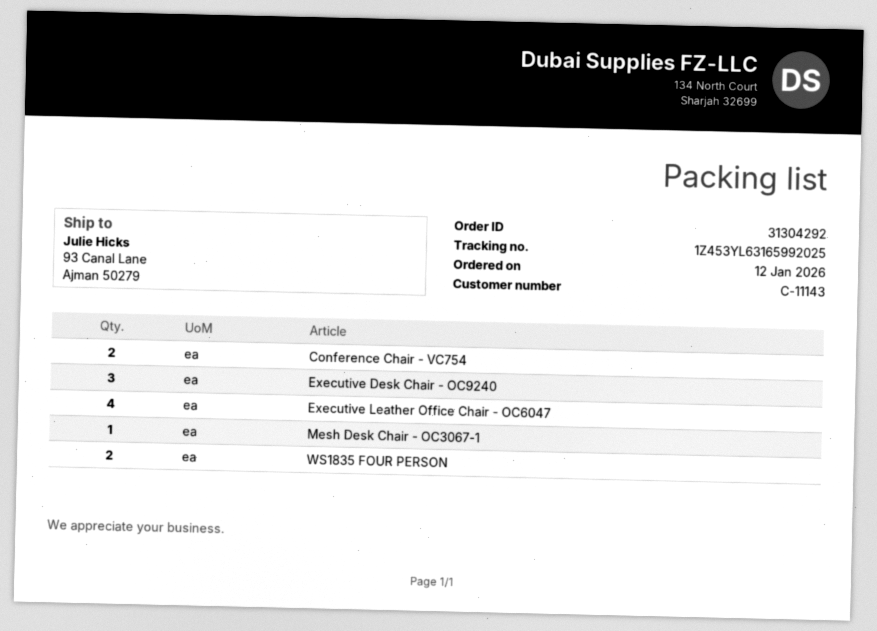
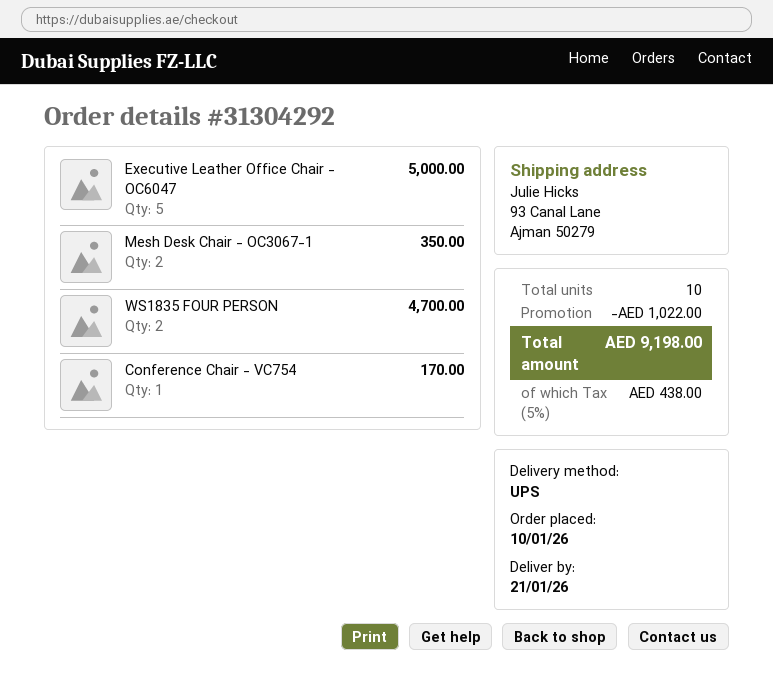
order date: 2026-01-12 -> 2026-01-10
Conference Chair - VC754: 2 -> 1
Executive Desk Chair - OC9240: 3 -> none
Executive Leather Office Chair - OC6047: 4 -> 5
Mesh Desk Chair - OC3067-1: 1 -> 2

